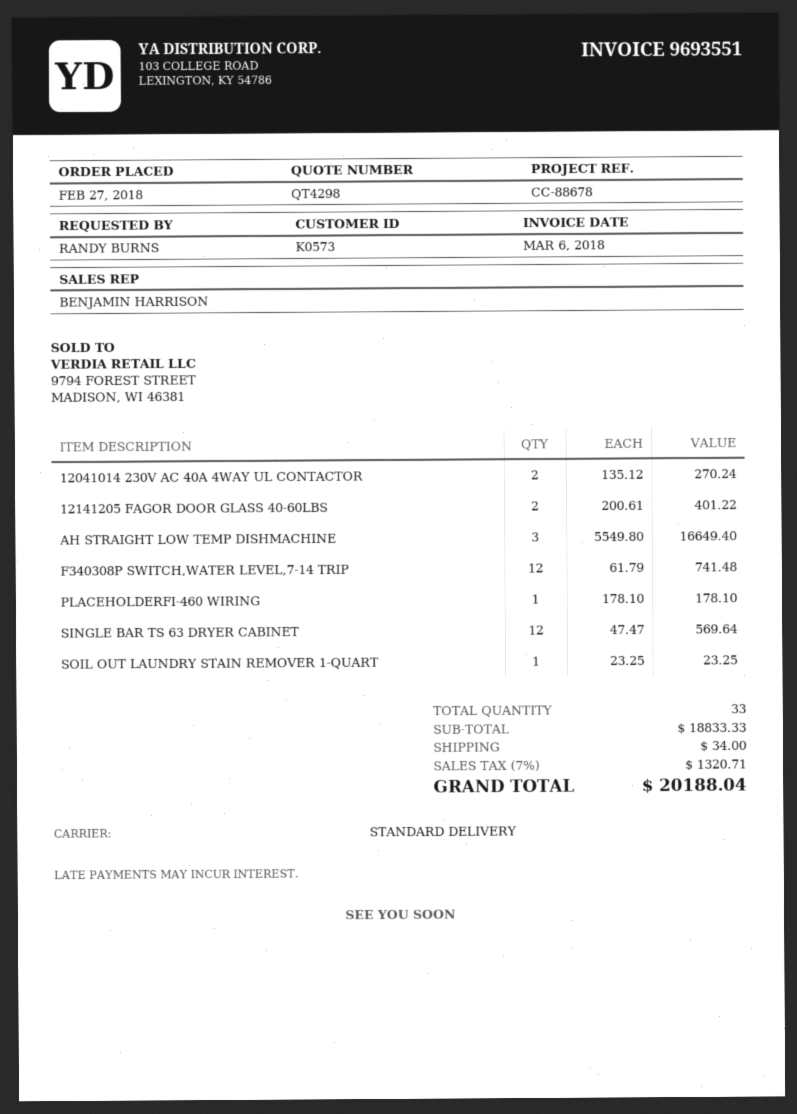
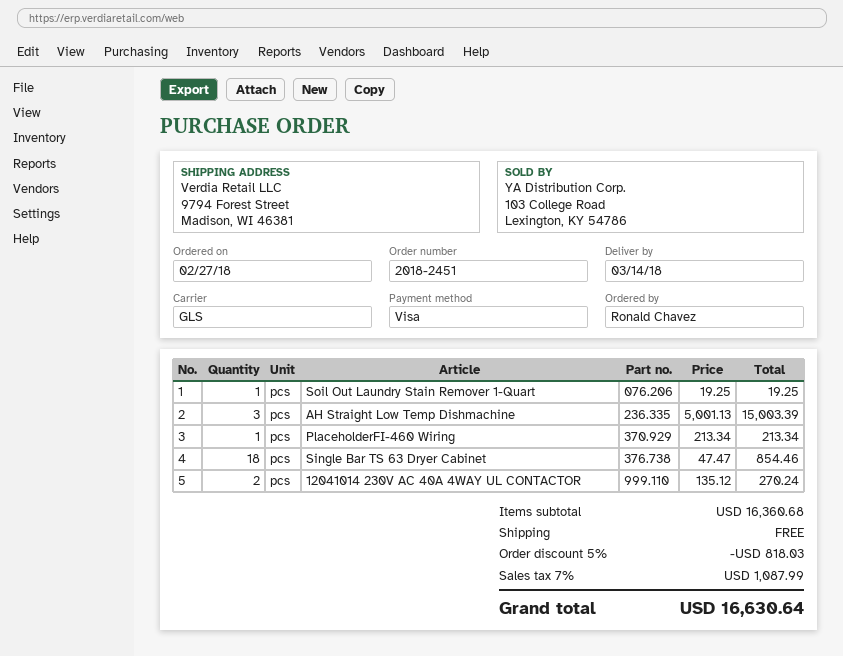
ordered by: RANDY BURNS -> Ronald Chavez
shipping method: standard -> GLS
12141205 FAGOR DOOR GLASS 40-60LBS: 2 x 200.61 = 401.22 -> none
AH STRAIGHT LOW TEMP DISHMACHINE: 3 x 5549.80 = 16649.40 -> 3 x 5001.13 = 15003.39
F340308P SWITCH,WATER LEVEL,7-14 TRIP: 12 x 61.79 = 741.48 -> none
PLACEHOLDERFI-460 WIRING: 1 x 178.10 = 178.10 -> 1 x 213.34 = 213.34
SINGLE BAR TS 63 DRYER CABINET: 12 x 47.47 = 569.64 -> 18 x 47.47 = 854.46
SOIL OUT LAUNDRY STAIN REMOVER 1-QUART: 1 x 23.25 = 23.25 -> 1 x 19.25 = 19.25
subtotal: 18833.33 -> 16360.68
discount: none -> 5% = 818.03
shipping: 34.00 -> 0.00
tax: 7% = 1320.71 -> 7% = 1087.99
total: 20188.04 -> 16630.64

